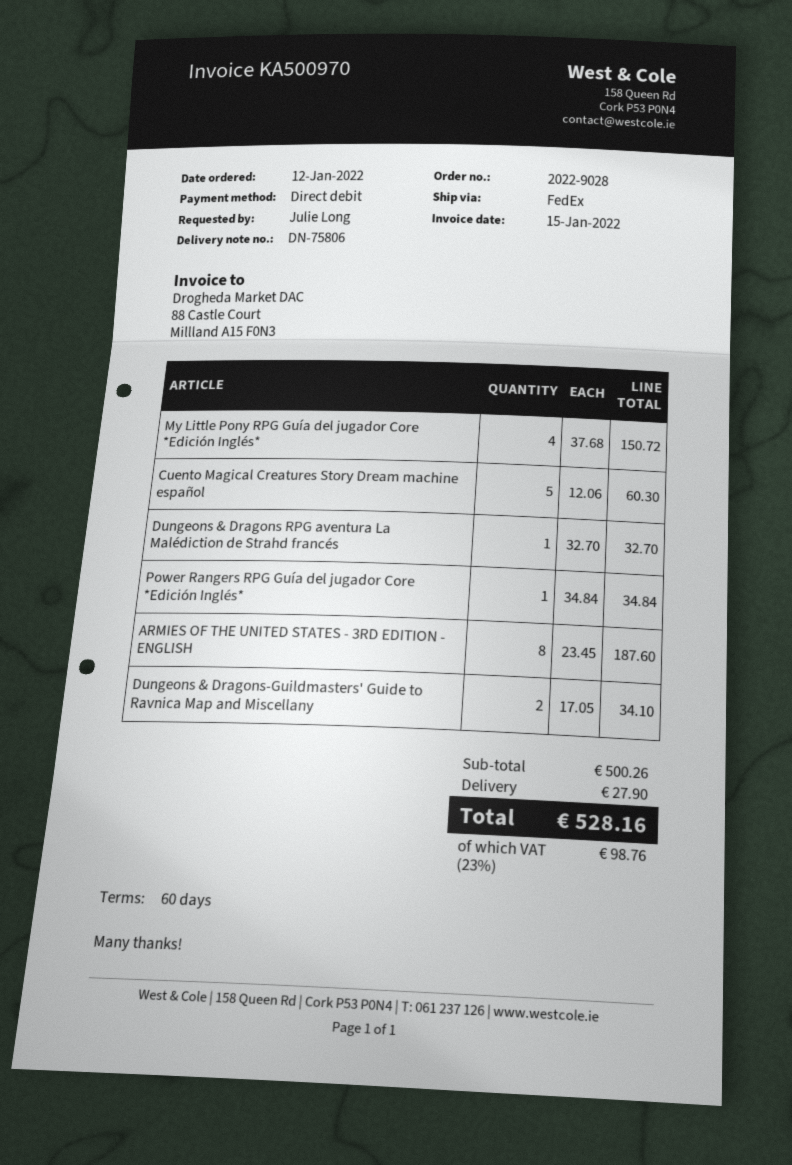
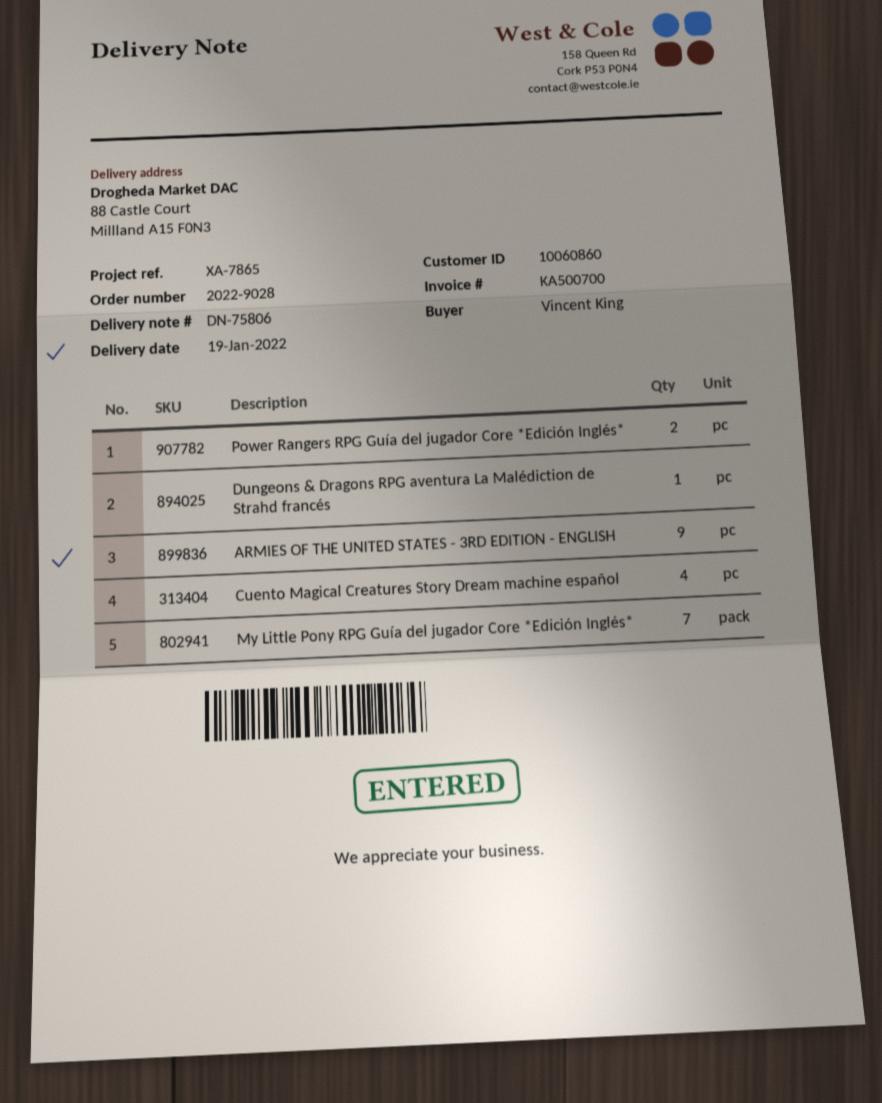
invoice number: KA500970 -> KA500700
ordered by: Julie Long -> Vincent King
My Little Pony RPG Guía del jugador Core *Edición Inglés*: 4 -> 7
Cuento Magical Creatures Story Dream machine español: 5 -> 4
Power Rangers RPG Guía del jugador Core *Edición Inglés*: 1 -> 2
ARMIES OF THE UNITED STATES - 3RD EDITION - ENGLISH: 8 -> 9
Dungeons & Dragons-Guildmasters' Guide to Ravnica Map and Miscellany: 2 -> none

